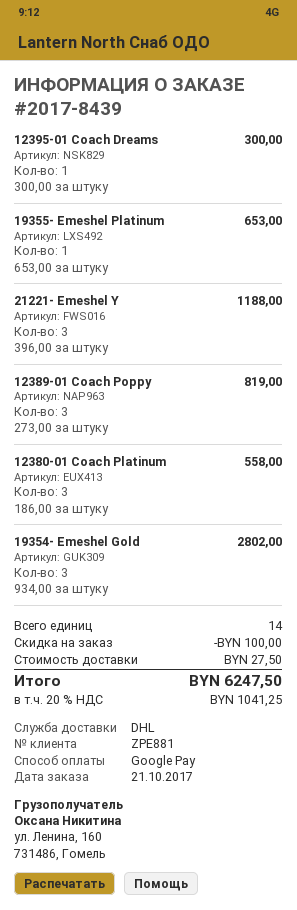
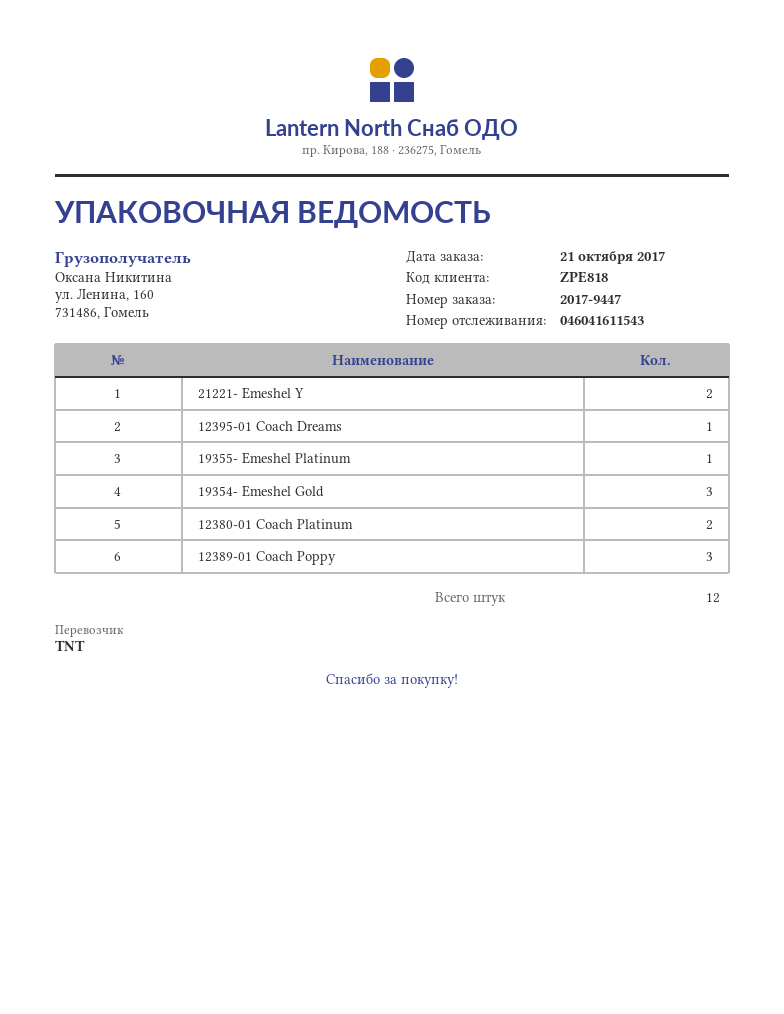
order number: 2017-8439 -> 2017-9447
customer number: ZPE881 -> ZPE818
shipping method: DHL -> TNT
21221- Emeshel Y: 3 -> 2
12380-01 Coach Platinum: 3 -> 2
total quantity: 14 -> 12

